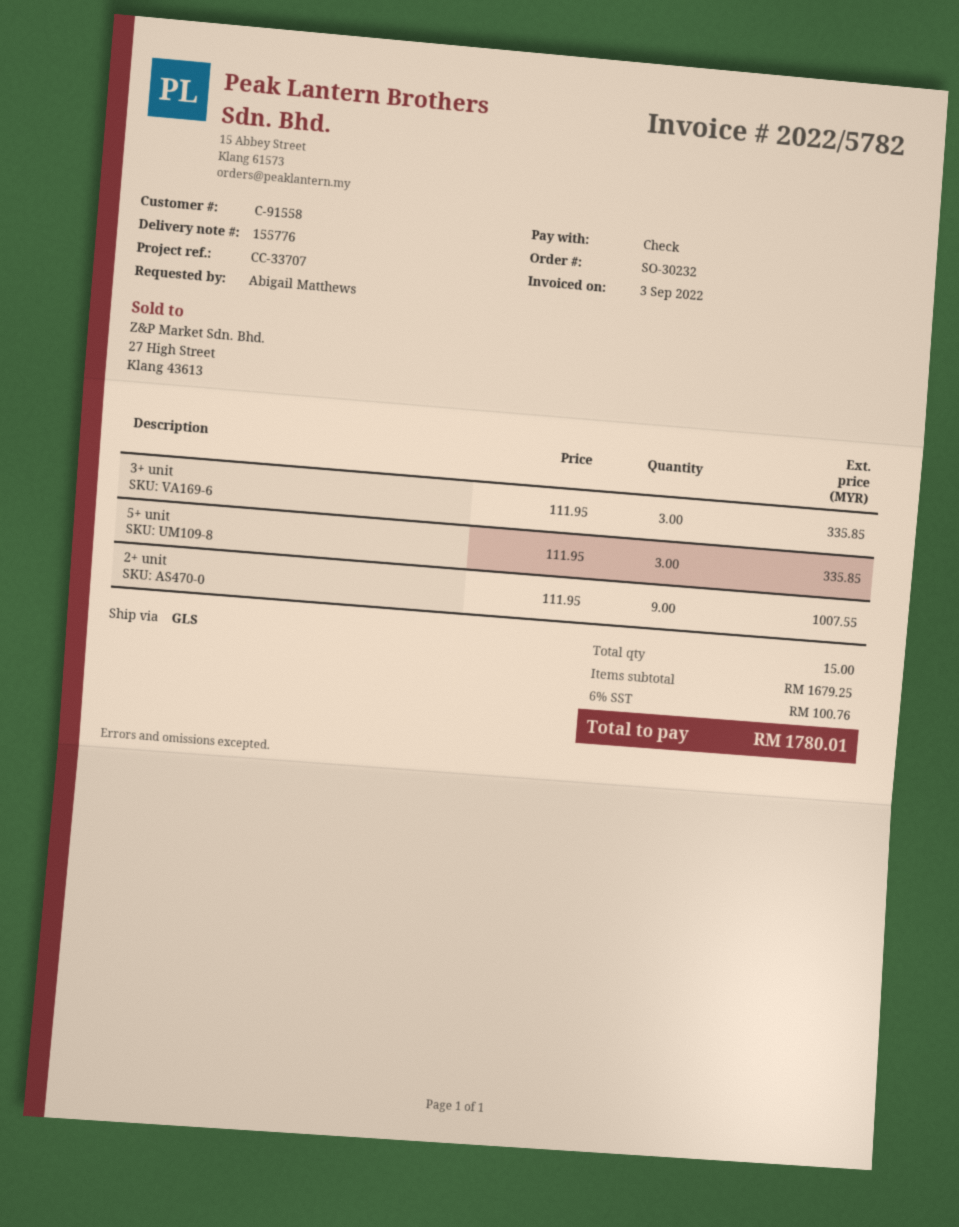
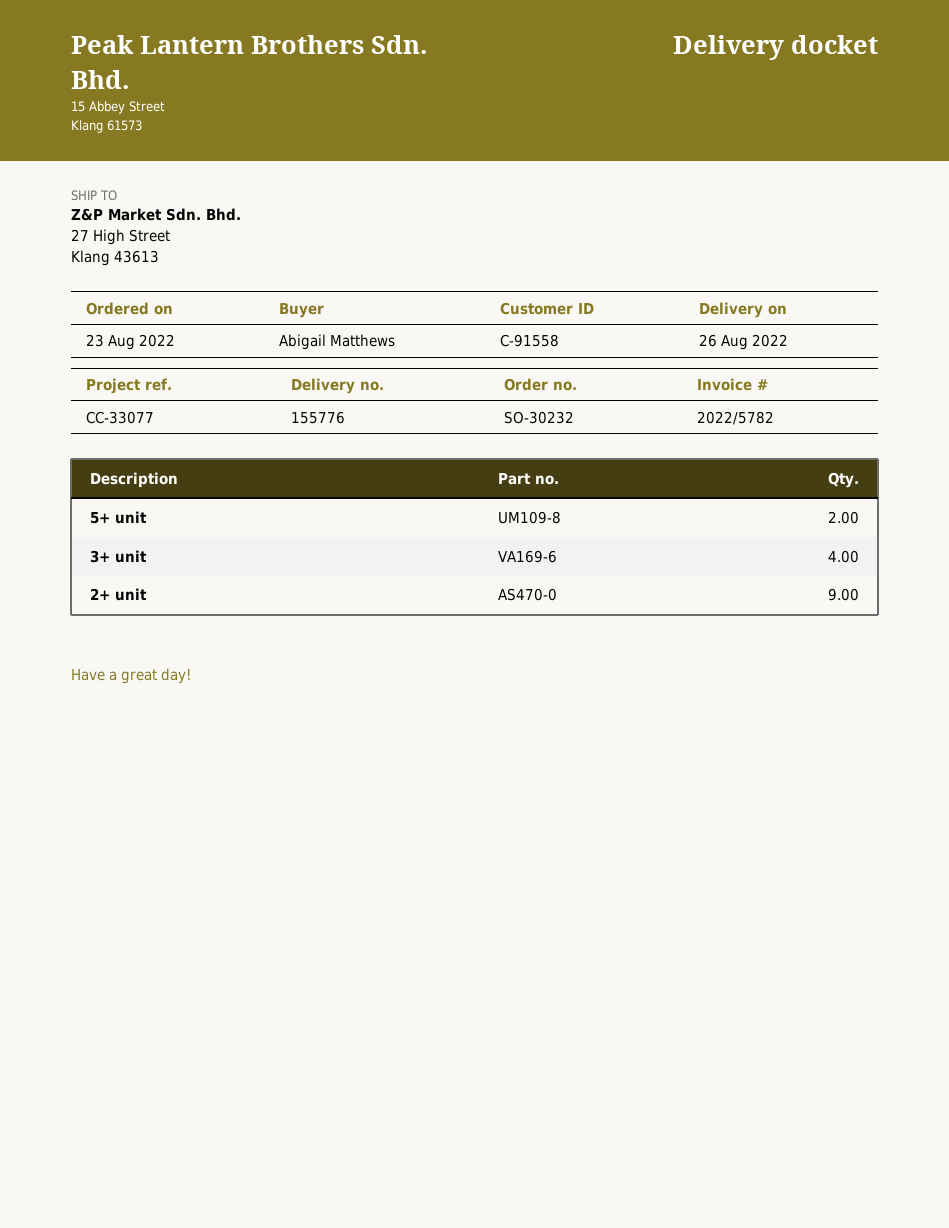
reference: CC-33707 -> CC-33077
3+ unit: 3 -> 4
5+ unit: 3 -> 2

